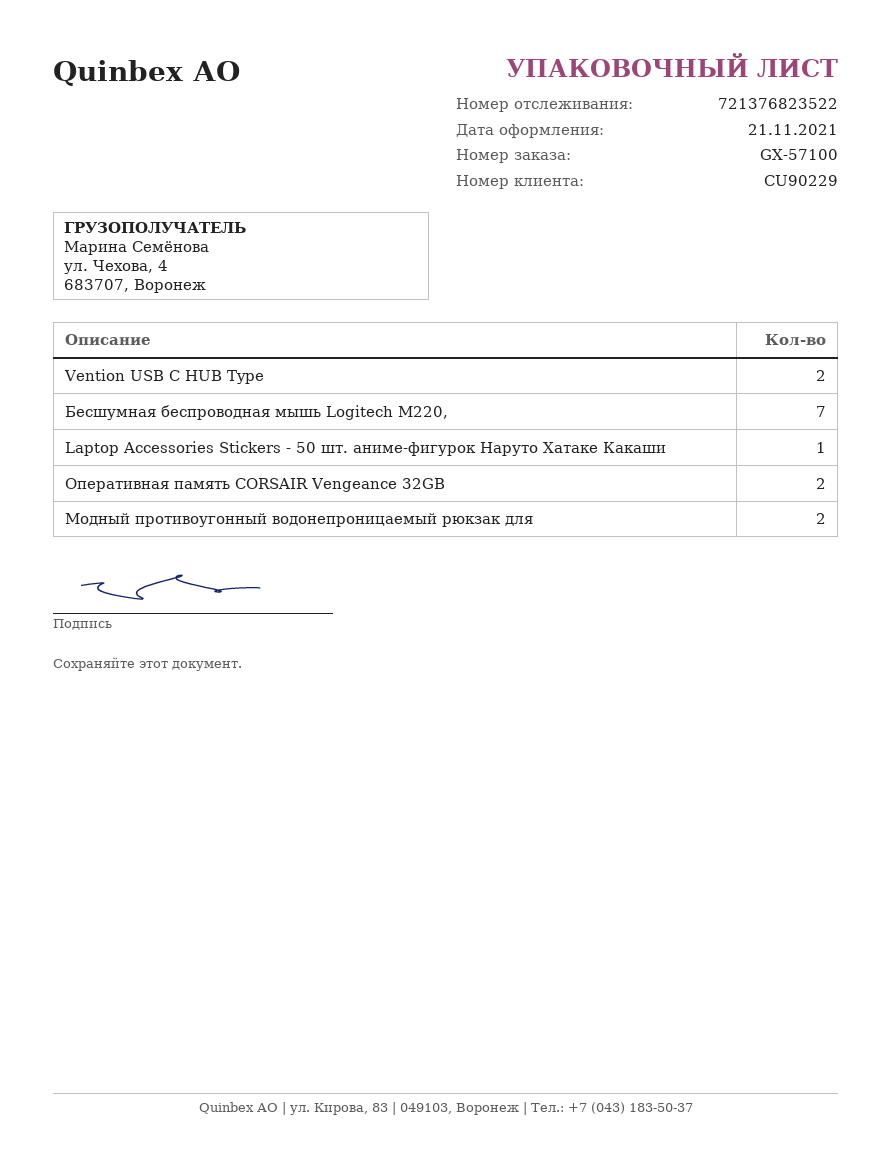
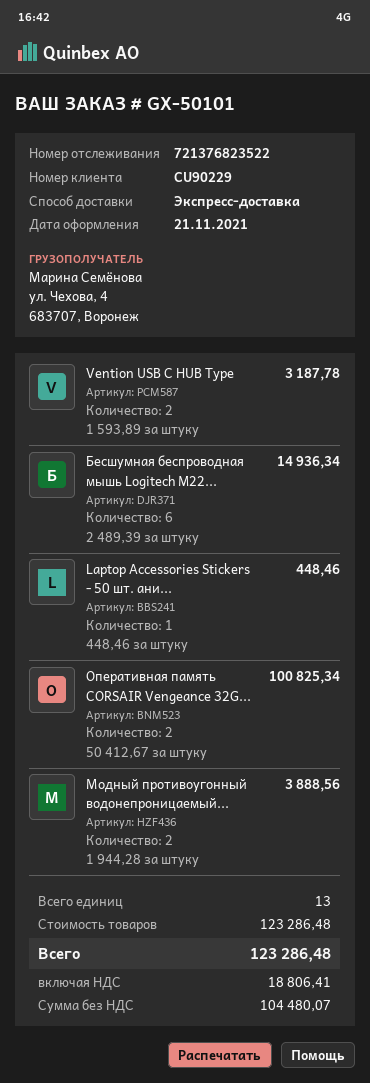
order number: GX-57100 -> GX-50101
Бесшумная беспроводная мышь Logitech M220,: 7 -> 6

